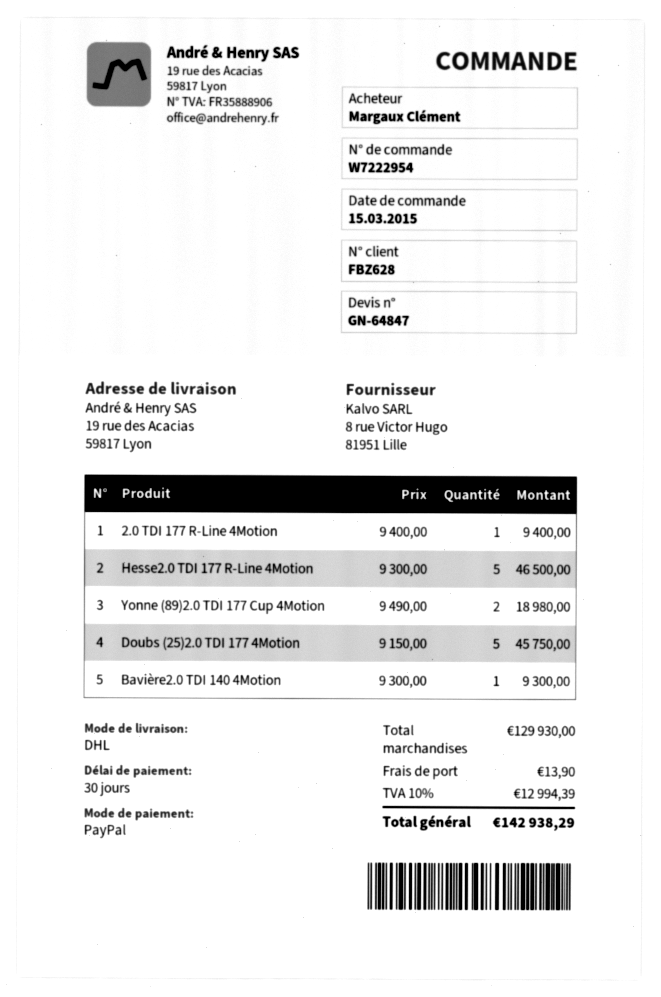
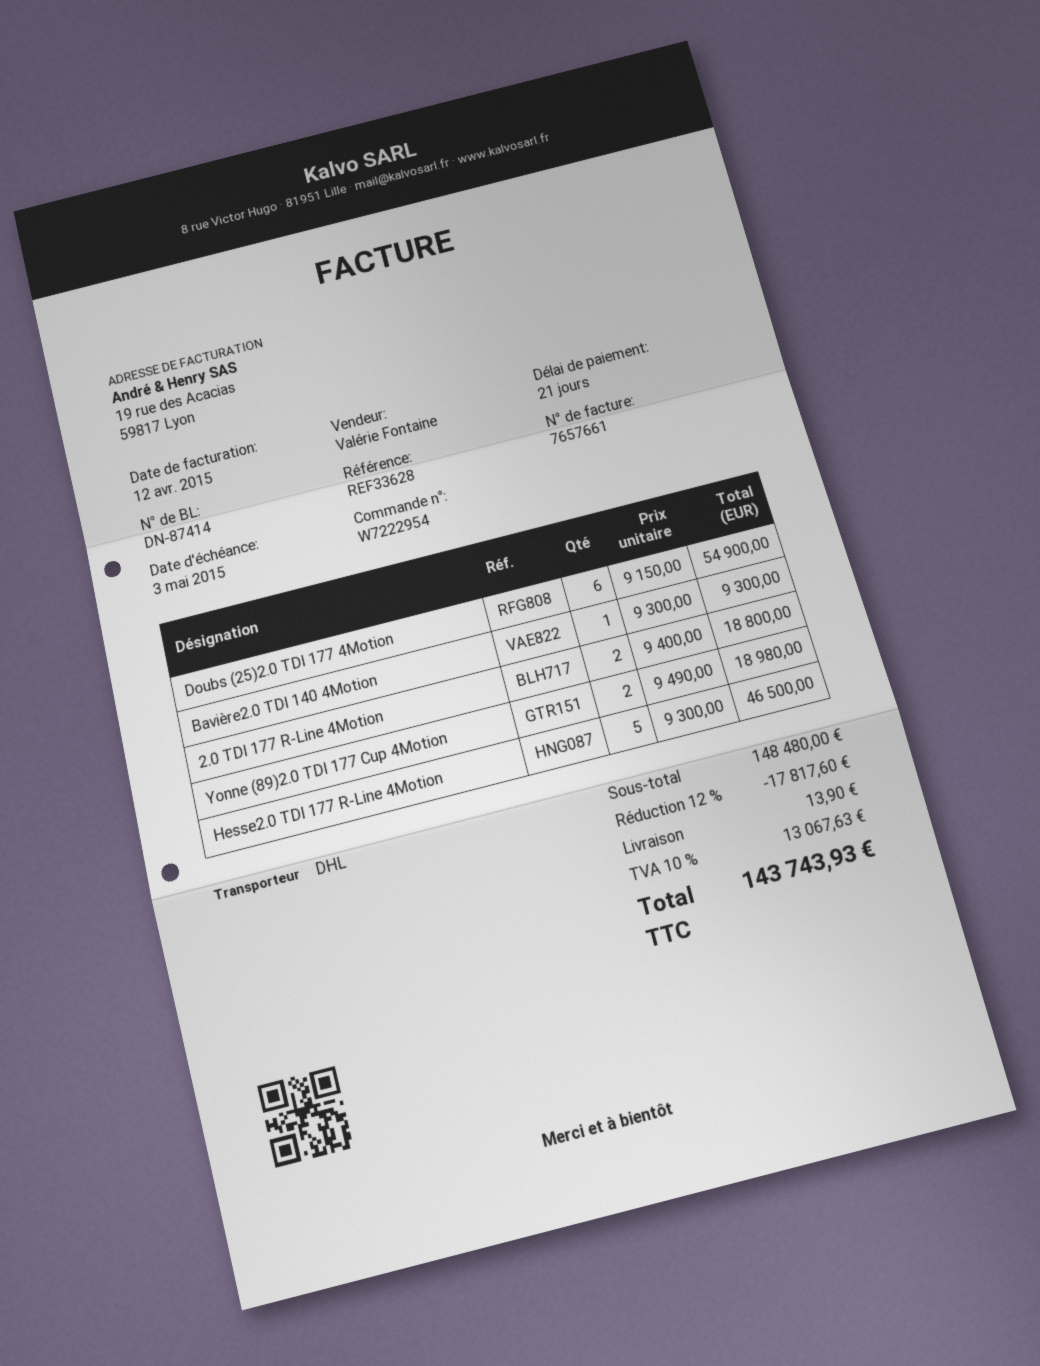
payment terms: 30 days -> 21 days
2.0 TDI 177 R-Line 4Motion: 1 x 9400.00 = 9400.00 -> 2 x 9400.00 = 18800.00
Doubs (25)2.0 TDI 177 4Motion: 5 x 9150.00 = 45750.00 -> 6 x 9150.00 = 54900.00
subtotal: 129930.00 -> 148480.00
discount: none -> 12% = 17817.60
tax: 10% = 12994.39 -> 10% = 13067.63
total: 142938.29 -> 143743.93

